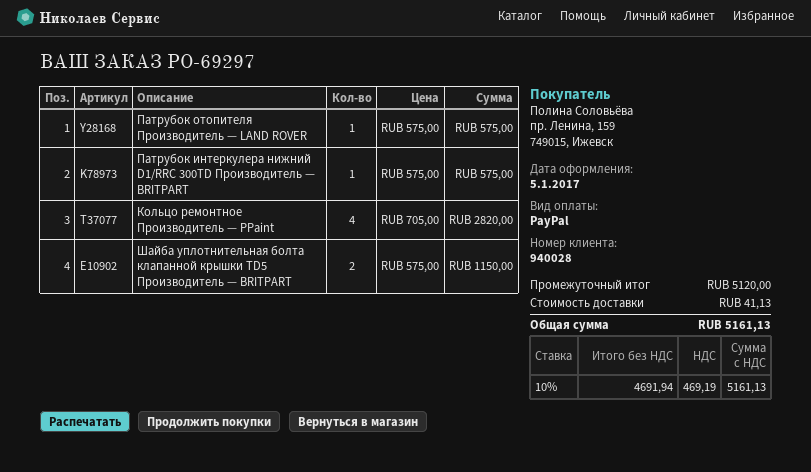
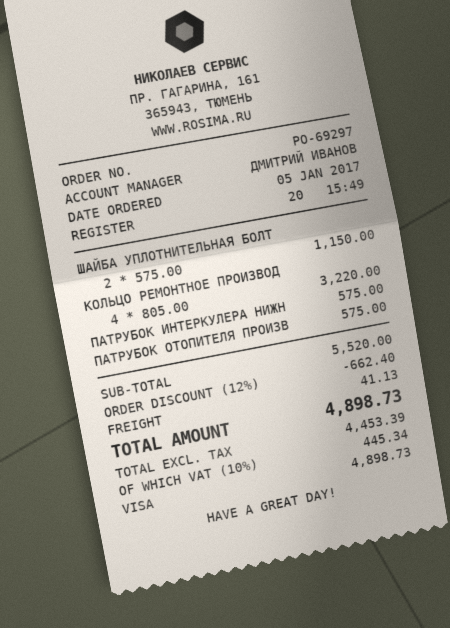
payment method: PayPal -> Visa
Кольцо ремонтное Производитель — PPaint: 4 x 705.00 = 2820.00 -> 4 x 805.00 = 3220.00
subtotal: 5120.00 -> 5520.00
discount: none -> 12% = 662.40
net: 4691.94 -> 4453.39
tax: 10% = 469.19 -> 10% = 445.34
total: 5161.13 -> 4898.73

